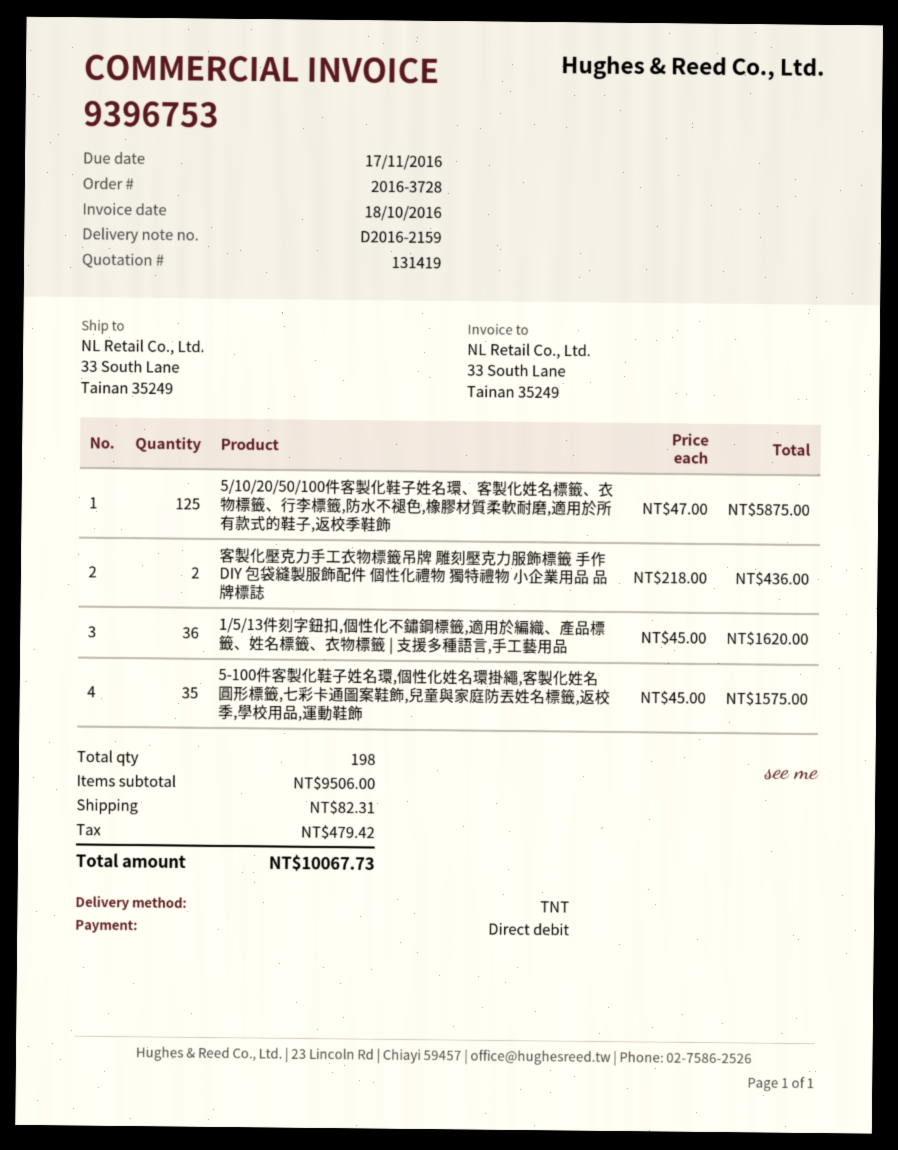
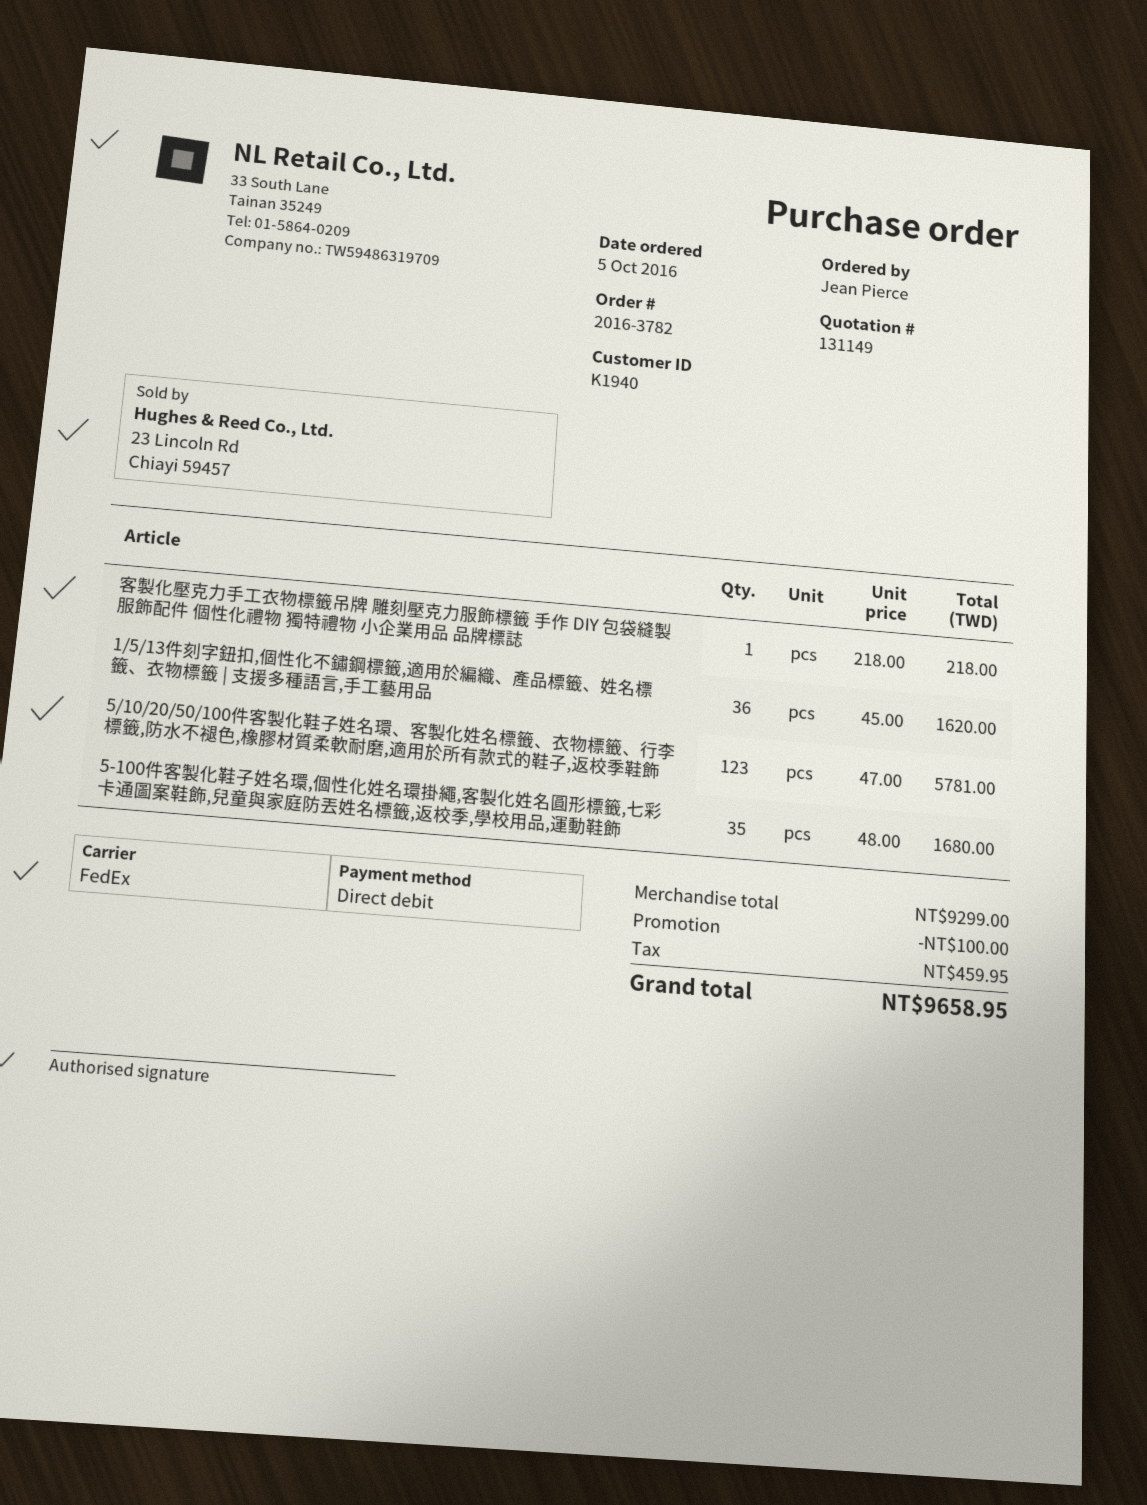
quote number: 131419 -> 131149
order number: 2016-3728 -> 2016-3782
shipping method: TNT -> FedEx
5/10/20/50/100件客製化鞋子姓名環、客製化姓名標籤、衣物標籤、行李標籤,防水不褪色,橡膠材質柔軟耐磨,適用於所有款式的鞋子,返校季鞋飾: 125 x 47.00 = 5875.00 -> 123 x 47.00 = 5781.00
客製化壓克力手工衣物標籤吊牌 雕刻壓克力服飾標籤 手作 DIY 包袋縫製服飾配件 個性化禮物 獨特禮物 小企業用品 品牌標誌: 2 x 218.00 = 436.00 -> 1 x 218.00 = 218.00
5-100件客製化鞋子姓名環,個性化姓名環掛繩,客製化姓名圓形標籤,七彩卡通圖案鞋飾,兒童與家庭防丟姓名標籤,返校季,學校用品,運動鞋飾: 35 x 45.00 = 1575.00 -> 35 x 48.00 = 1680.00
subtotal: 9506.00 -> 9299.00
discount: none -> 100.00
shipping: 82.31 -> none
tax: 479.42 -> 459.95
total: 10067.73 -> 9658.95

